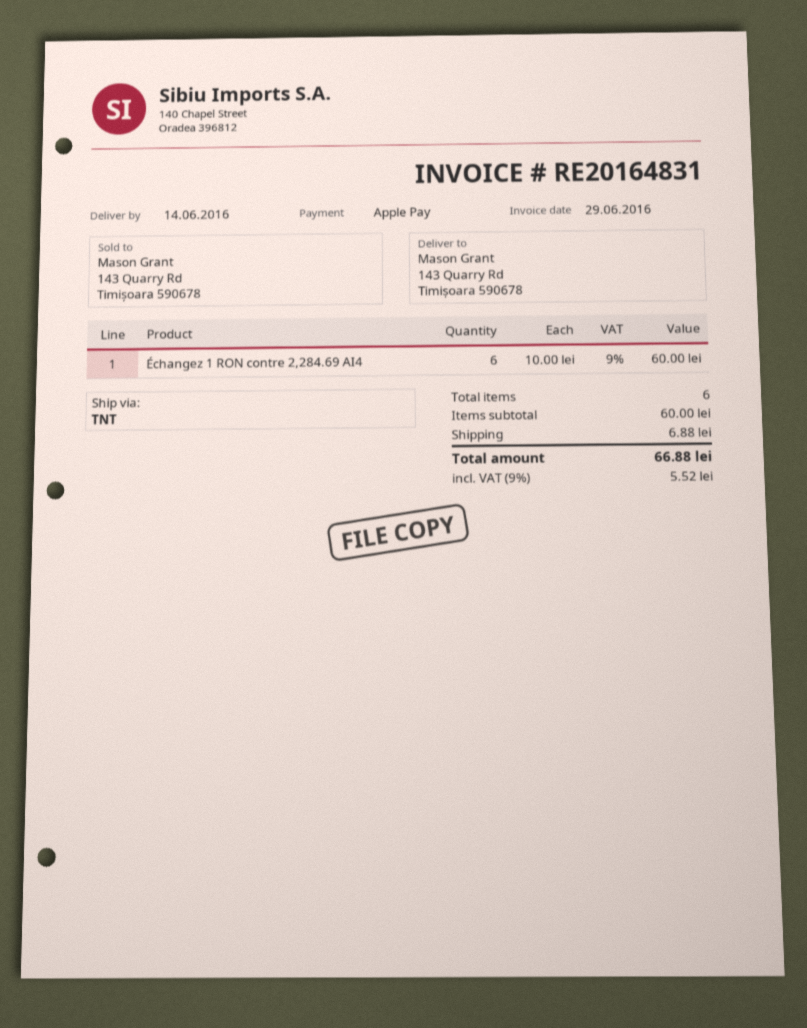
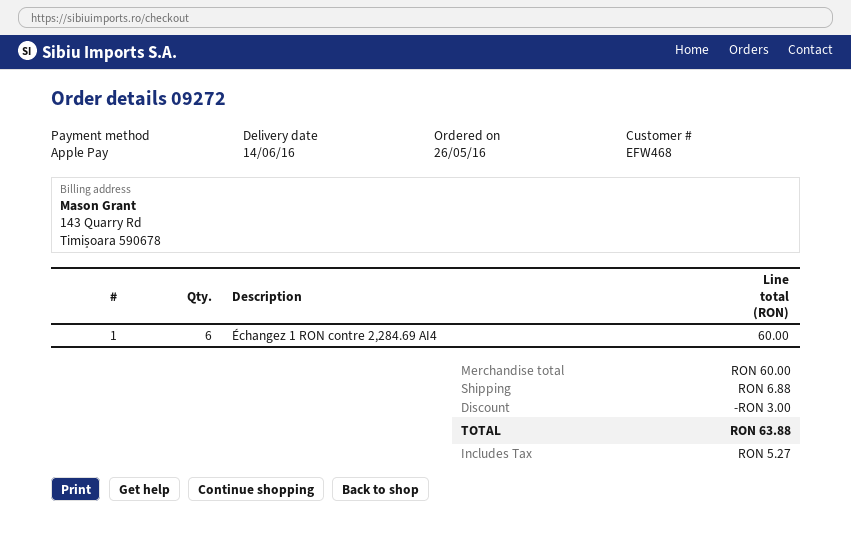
discount: none -> 3.00
tax: 5.52 -> 5.27
total: 66.88 -> 63.88

